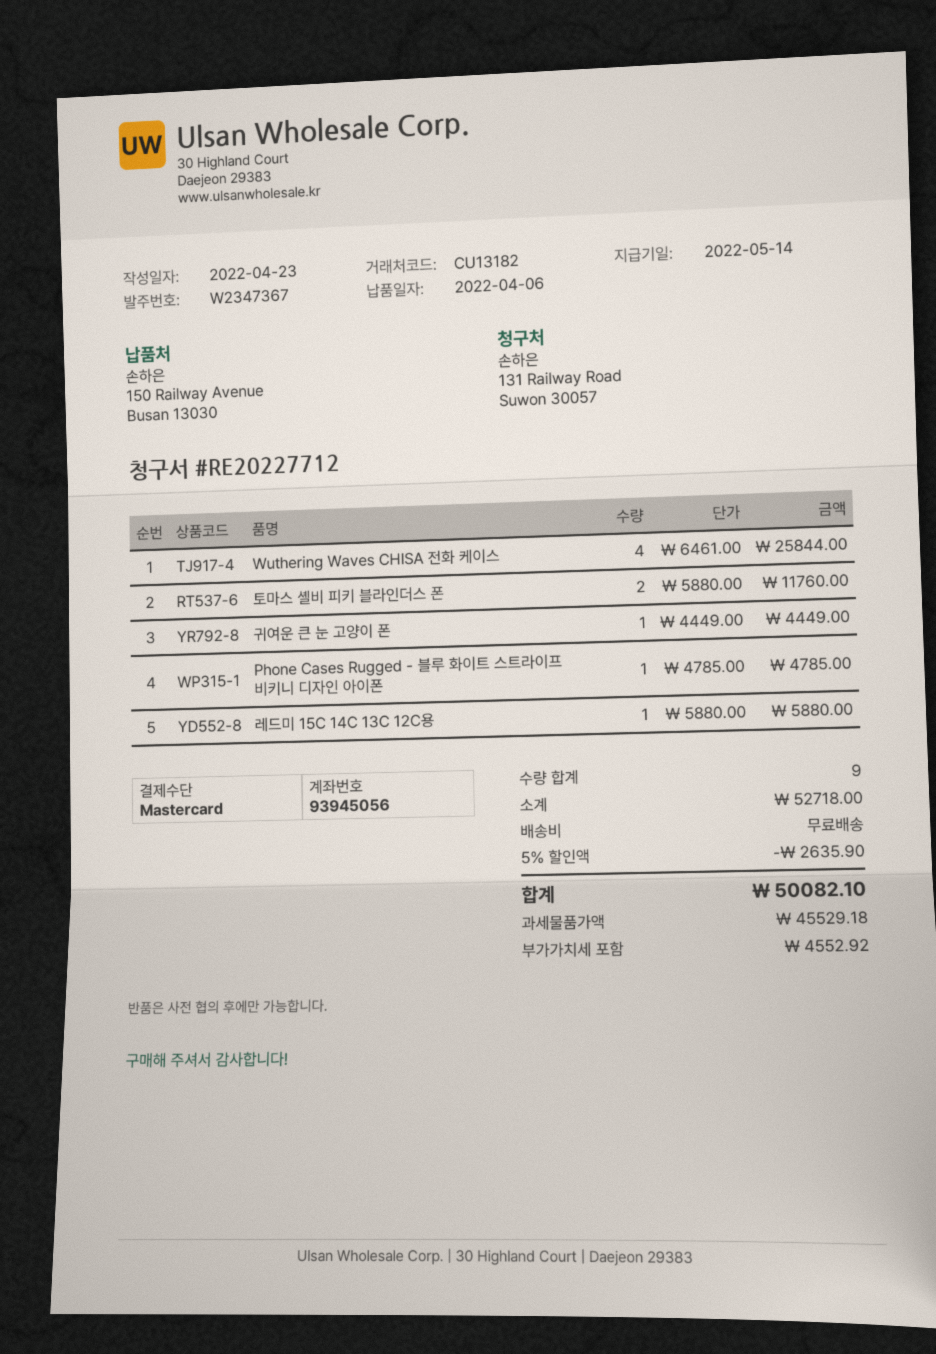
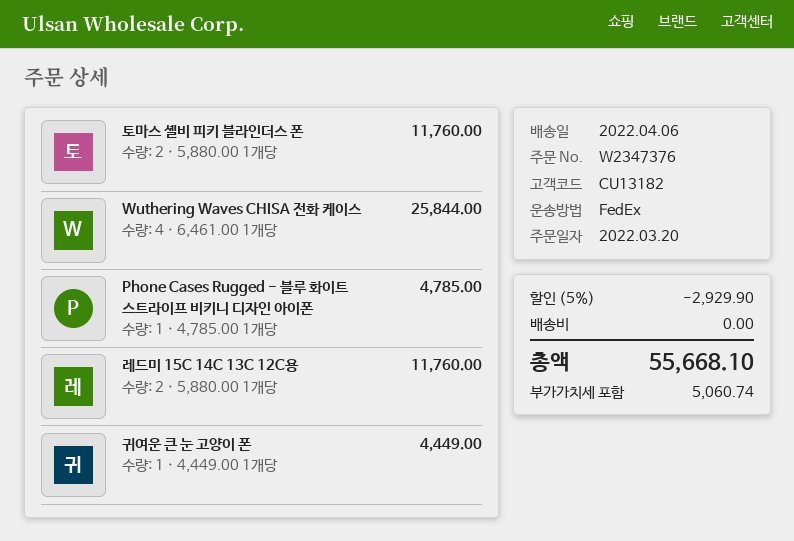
order number: W2347367 -> W2347376
레드미 15C 14C 13C 12C용: 1 x 5880.00 = 5880.00 -> 2 x 5880.00 = 11760.00
discount: 5% = 2635.90 -> 5% = 2929.90
tax: 4552.92 -> 5060.74
total: 50082.10 -> 55668.10

